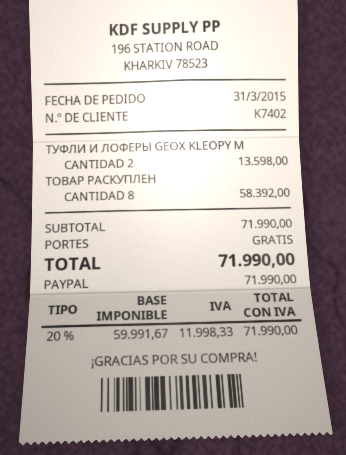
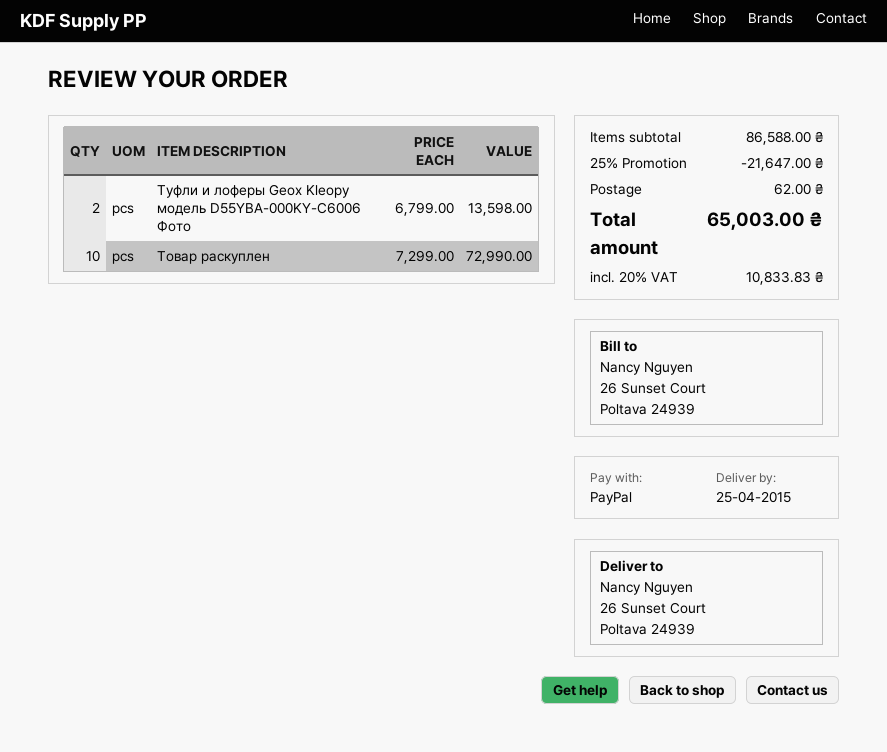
ТОВАР РАСКУПЛЕН: 8 for 58392.00 -> 10 for 72990.00
subtotal: 71990.00 -> 86588.00
discount: none -> 25% = 21647.00
shipping: 0.00 -> 62.00
tax: 20% = 11998.33 -> 20% = 10833.83
total: 71990.00 -> 65003.00

